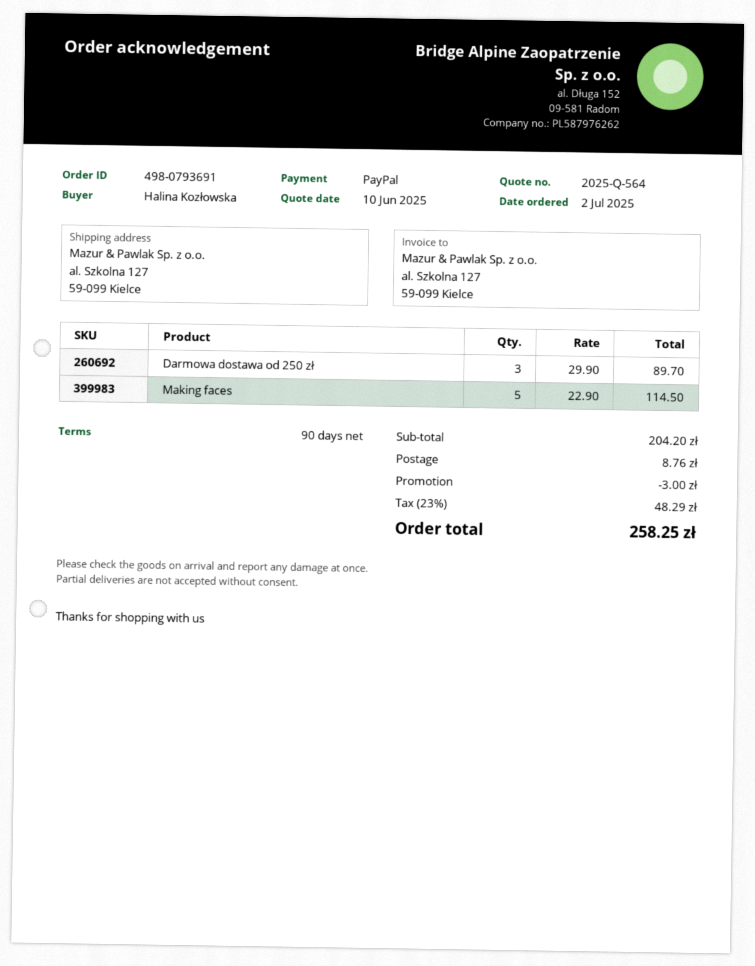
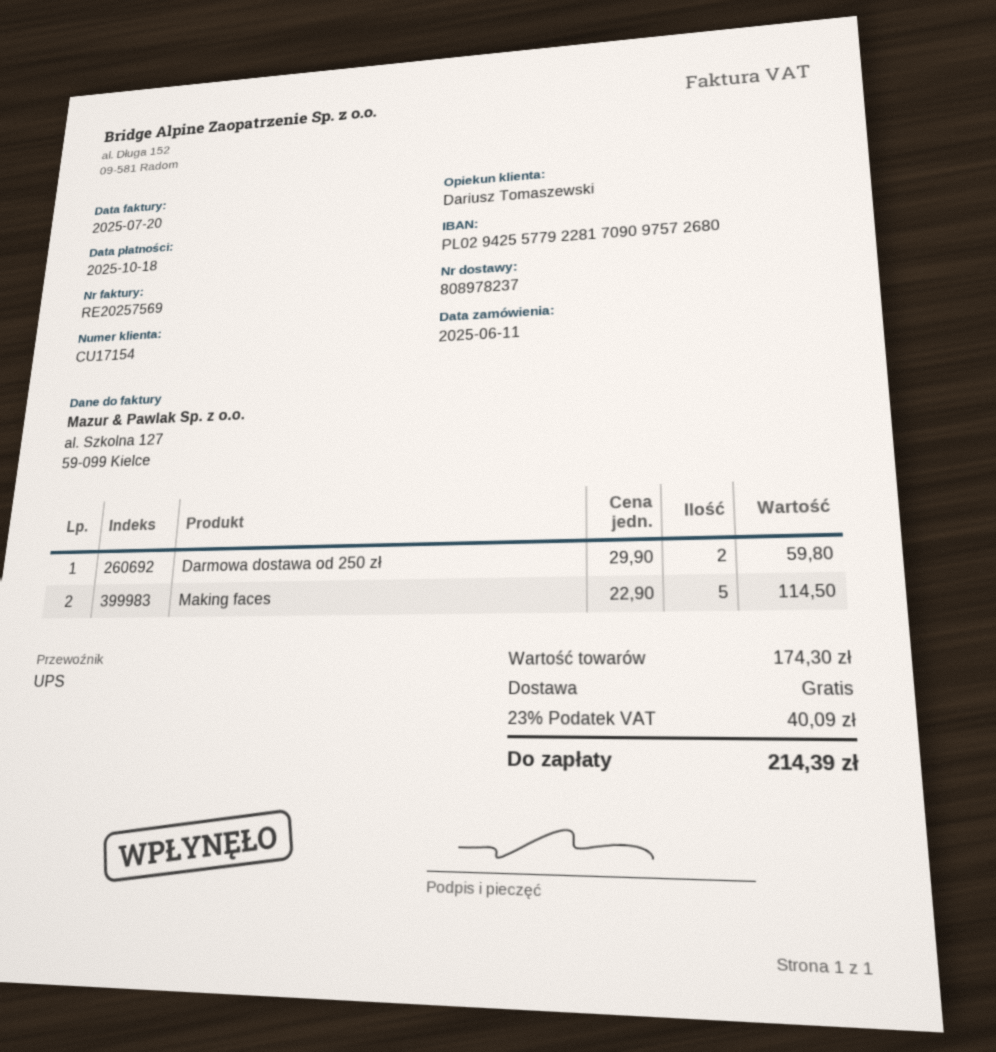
order date: 2025-07-02 -> 2025-06-11
Darmowa dostawa od 250 zł: 3 x 29.90 = 89.70 -> 2 x 29.90 = 59.80
subtotal: 204.20 -> 174.30
discount: 3.00 -> none
shipping: 8.76 -> 0.00
tax: 23% = 48.29 -> 23% = 40.09
total: 258.25 -> 214.39

